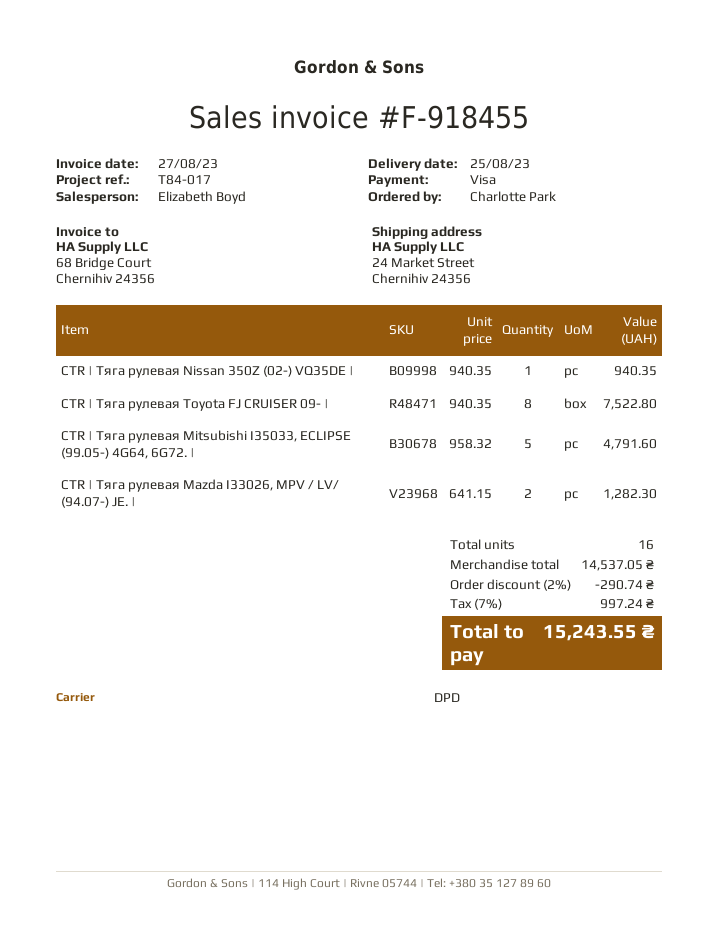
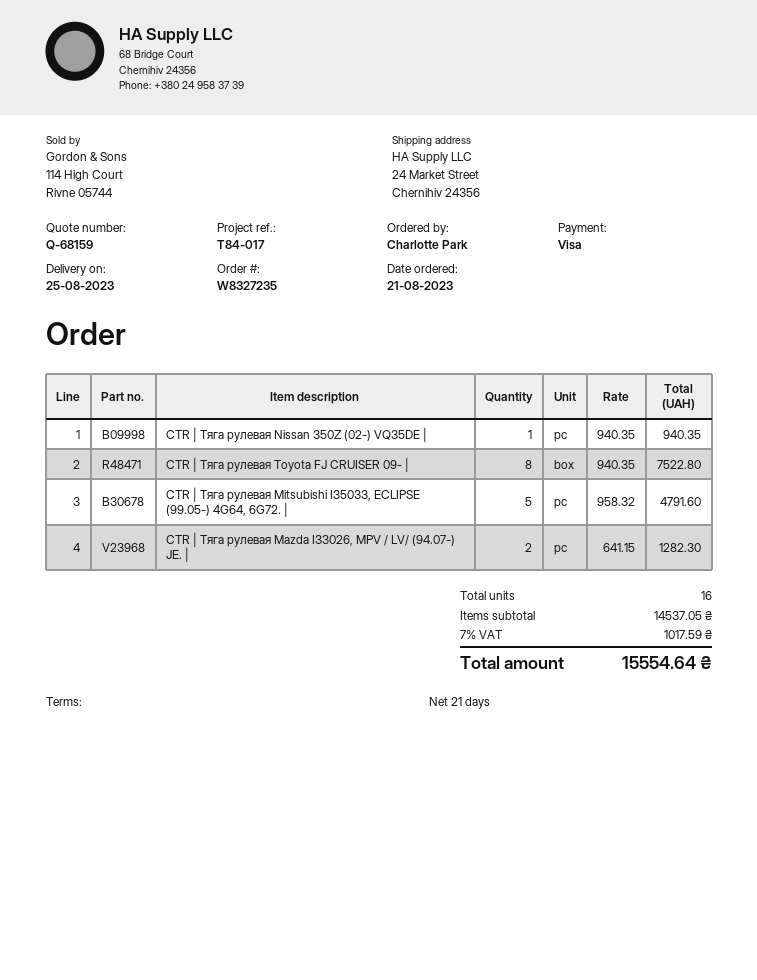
discount: 2% = 290.74 -> none
tax: 7% = 997.24 -> 7% = 1017.59
total: 15243.55 -> 15554.64

